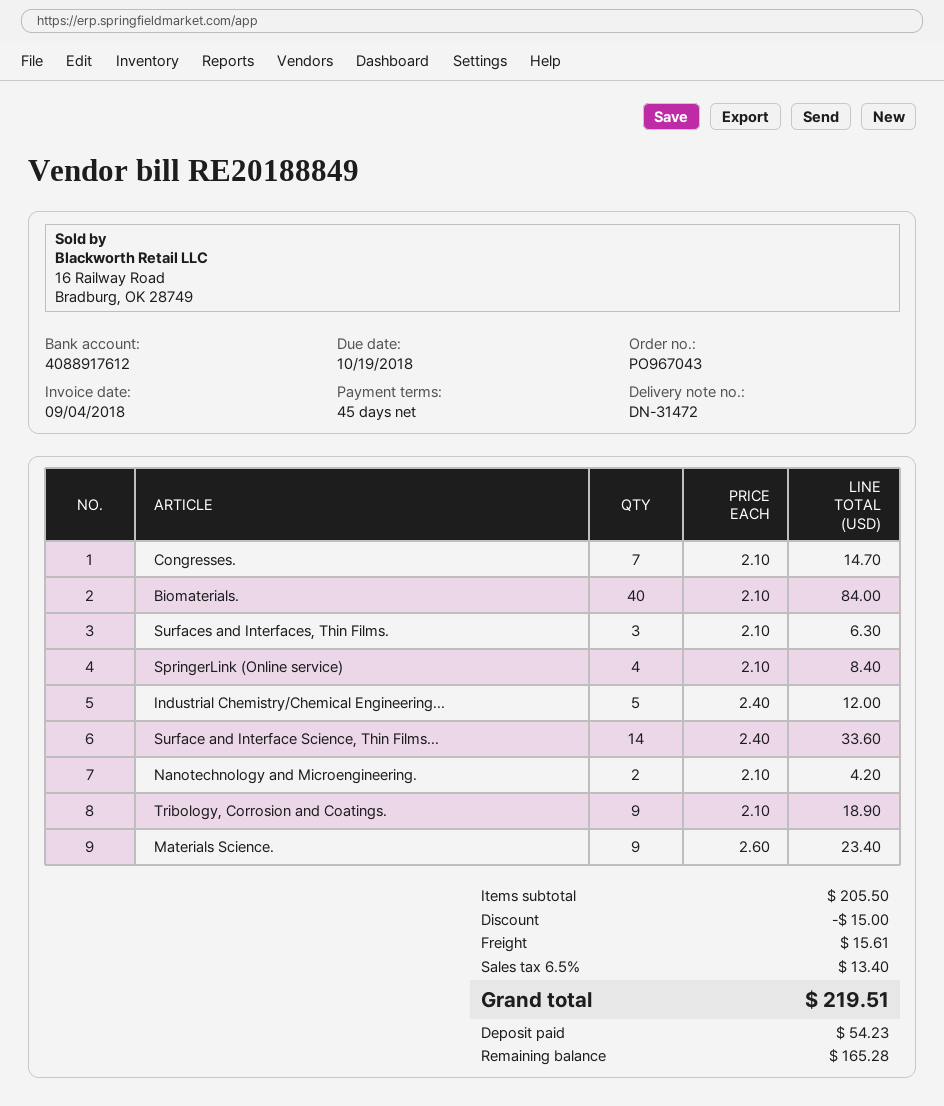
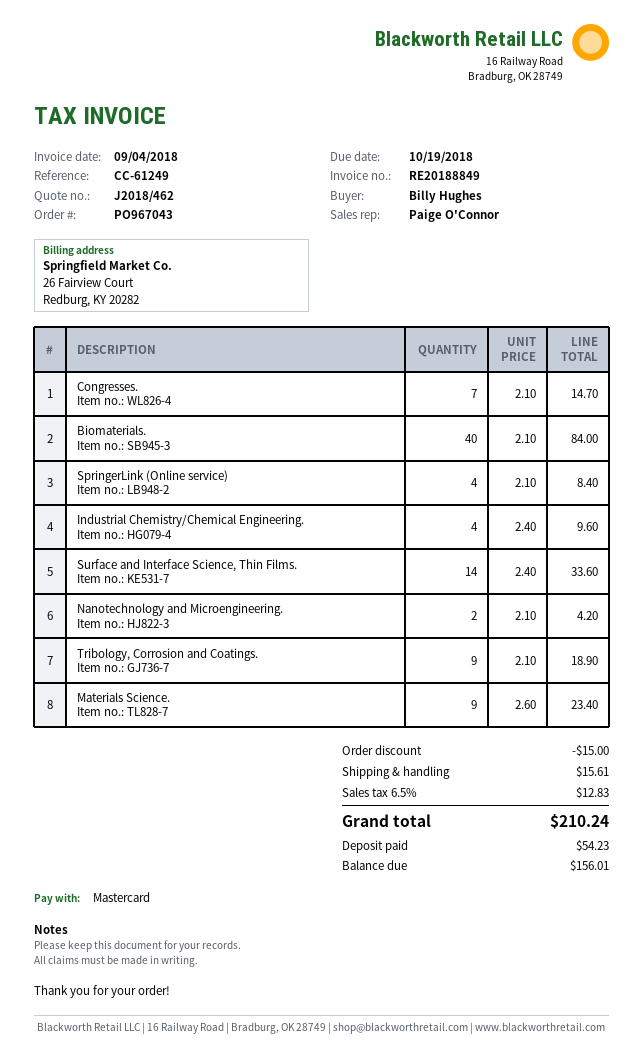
Surfaces and Interfaces, Thin Films.: 3 x 2.10 = 6.30 -> none
Industrial Chemistry/Chemical Engineering...: 5 x 2.40 = 12.00 -> 4 x 2.40 = 9.60
tax: 6.5% = 13.40 -> 6.5% = 12.83
total: 219.51 -> 210.24
balance: 165.28 -> 156.01

